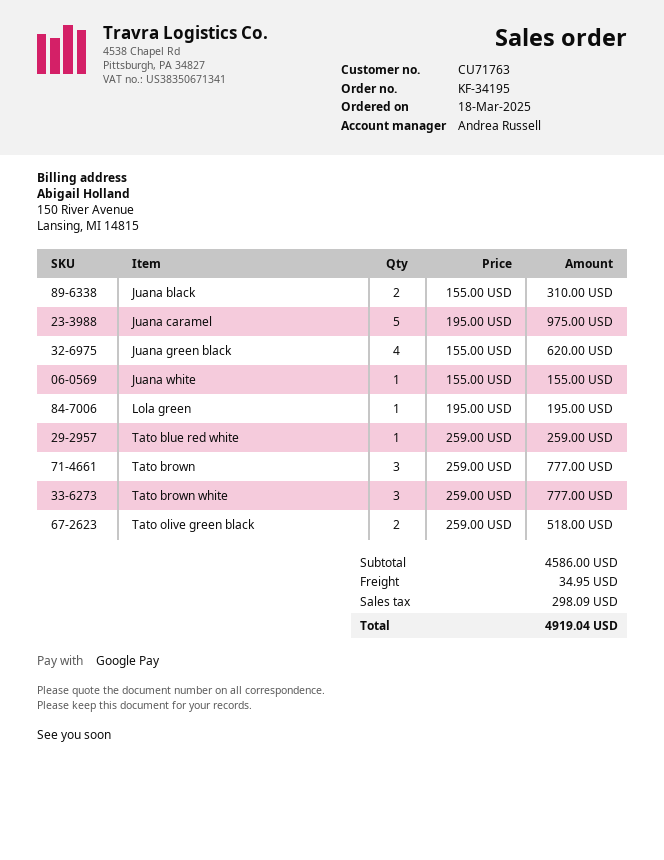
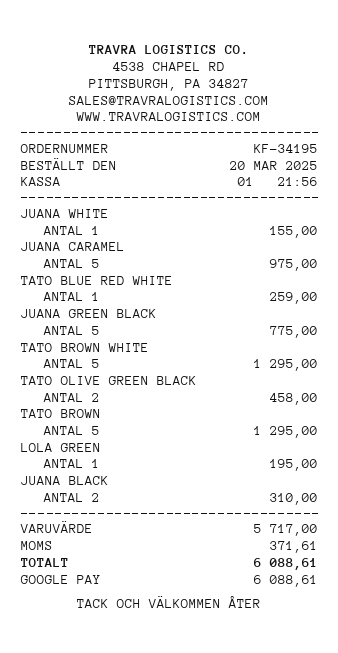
order date: 2025-03-18 -> 2025-03-20
Juana green black: 4 for 620.00 -> 5 for 775.00
Tato brown: 3 for 777.00 -> 5 for 1295.00
Tato brown white: 3 for 777.00 -> 5 for 1295.00
Tato olive green black: 2 for 518.00 -> 2 for 458.00
subtotal: 4586.00 -> 5717.00
shipping: 34.95 -> none
tax: 298.09 -> 371.61
total: 4919.04 -> 6088.61

